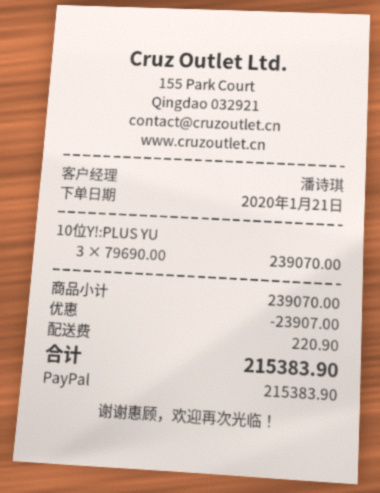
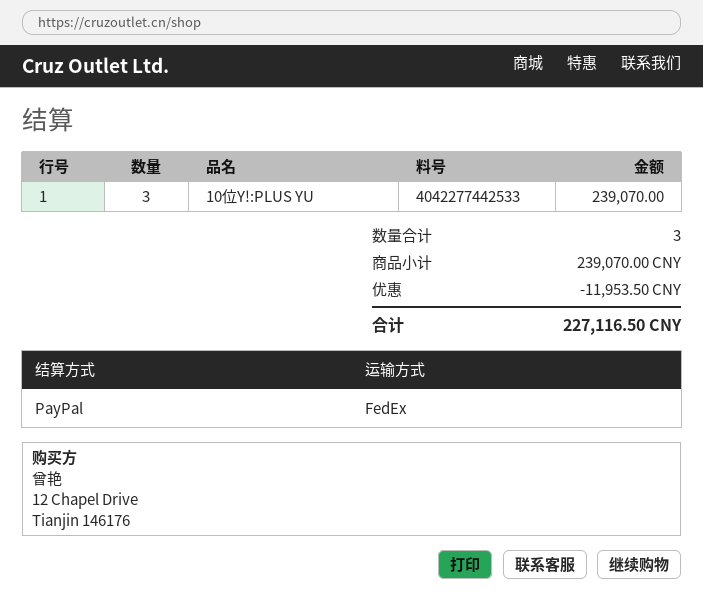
discount: 23907.00 -> 11953.50
shipping: 220.90 -> none
total: 215383.90 -> 227116.50

